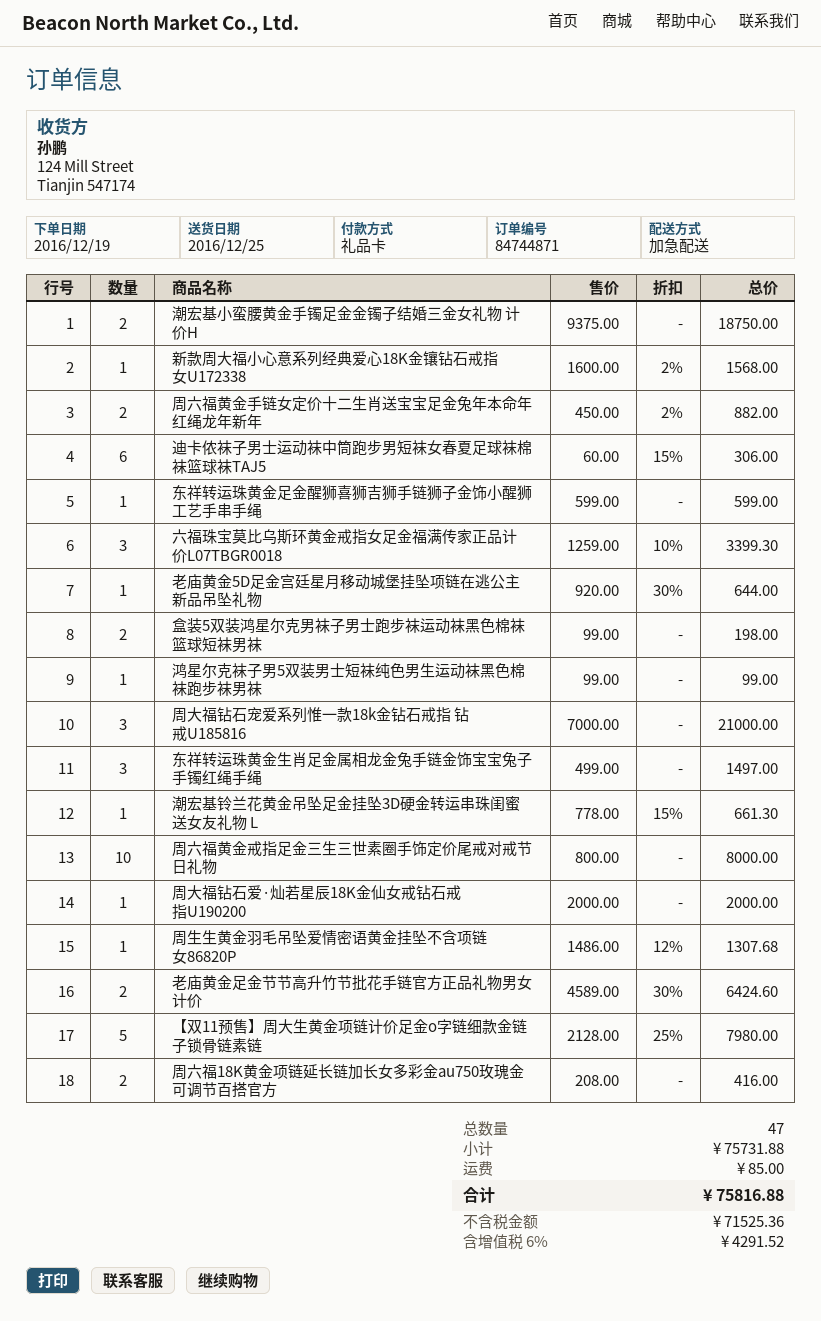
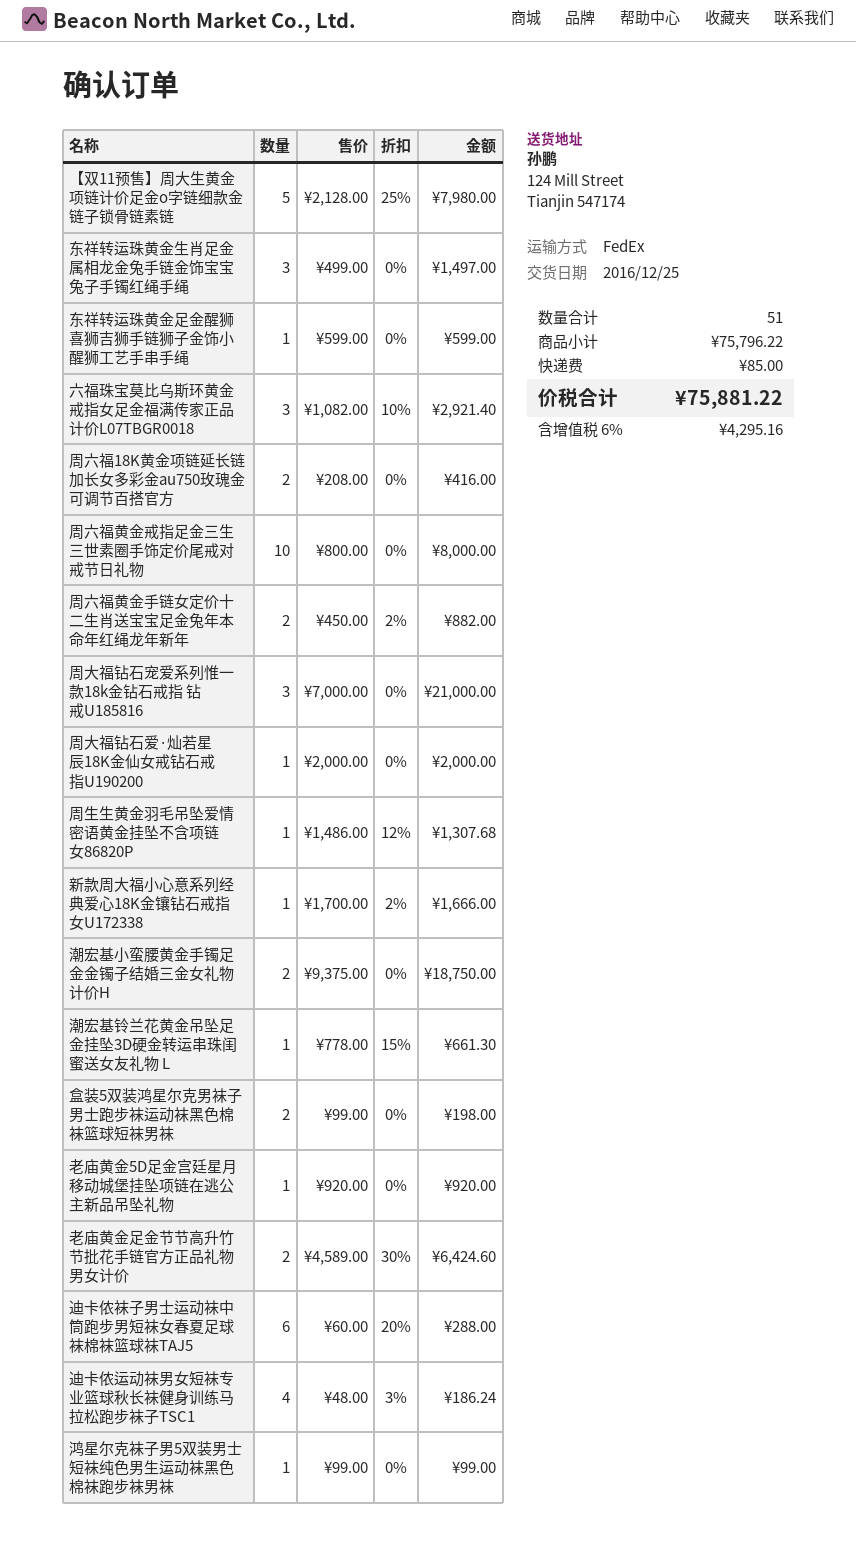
shipping method: express -> FedEx
新款周大福小心意系列经典爱心18K金镶钻石戒指女U172338: 1 x 1600.00 - 2% = 1568.00 -> 1 x 1700.00 - 2% = 1666.00
迪卡侬袜子男士运动袜中筒跑步男短袜女春夏足球袜棉袜篮球袜TAJ5: 6 x 60.00 - 15% = 306.00 -> 6 x 60.00 - 20% = 288.00
六福珠宝莫比乌斯环黄金戒指女足金福满传家正品计价L07TBGR0018: 3 x 1259.00 - 10% = 3399.30 -> 3 x 1082.00 - 10% = 2921.40
老庙黄金5D足金宫廷星月移动城堡挂坠项链在逃公主新品吊坠礼物: 1 x 920.00 - 30% = 644.00 -> 1 x 920.00 = 920.00
迪卡侬运动袜男女短袜专业篮球秋长袜健身训练马拉松跑步袜子TSC1: none -> 4 x 48.00 - 3% = 186.24
total quantity: 47 -> 51
subtotal: 75731.88 -> 75796.22
tax: 6% = 4291.52 -> 6% = 4295.16
total: 75816.88 -> 75881.22

